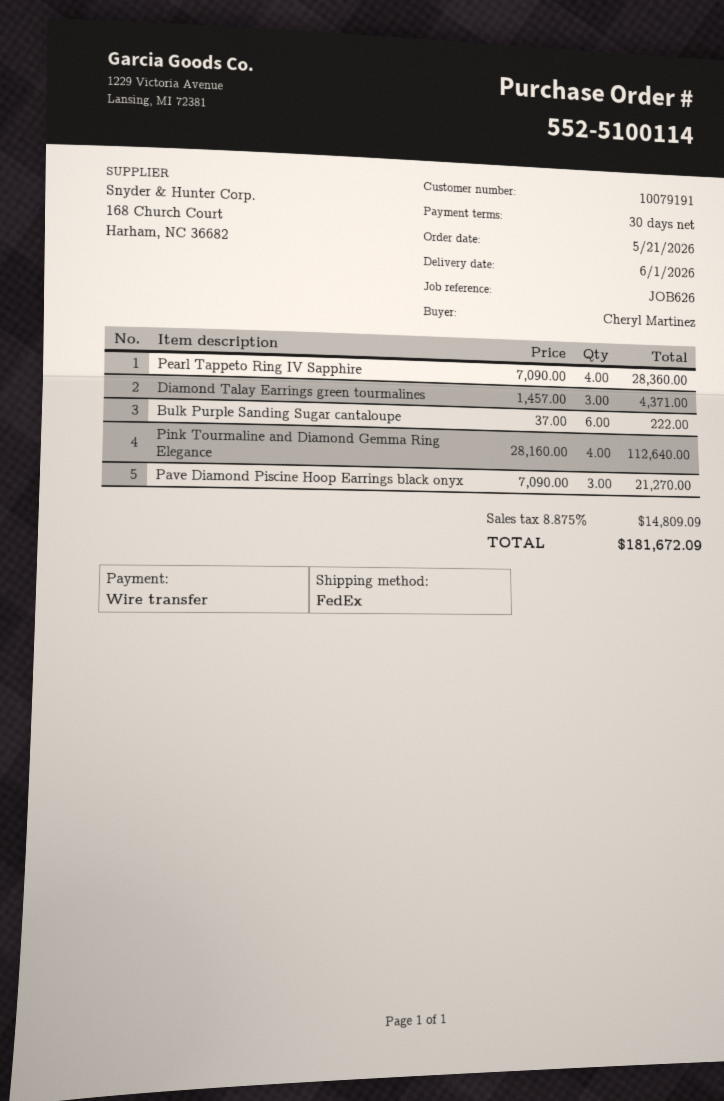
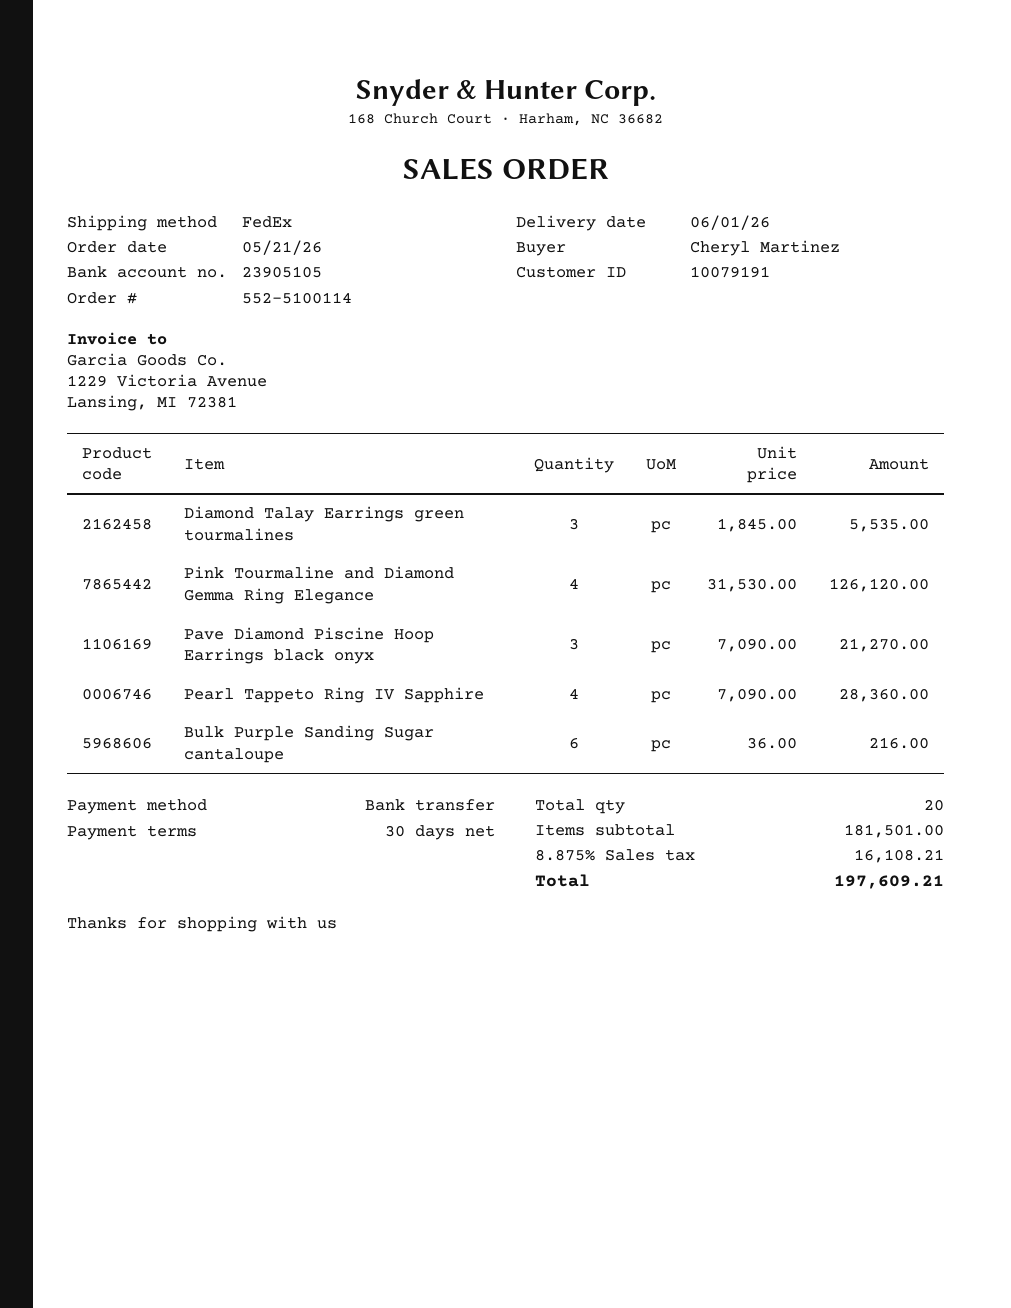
Diamond Talay Earrings green tourmalines: 3 x 1457.00 = 4371.00 -> 3 x 1845.00 = 5535.00
Bulk Purple Sanding Sugar cantaloupe: 6 x 37.00 = 222.00 -> 6 x 36.00 = 216.00
Pink Tourmaline and Diamond Gemma Ring Elegance: 4 x 28160.00 = 112640.00 -> 4 x 31530.00 = 126120.00
tax: 8.875% = 14809.09 -> 8.875% = 16108.21
total: 181672.09 -> 197609.21

